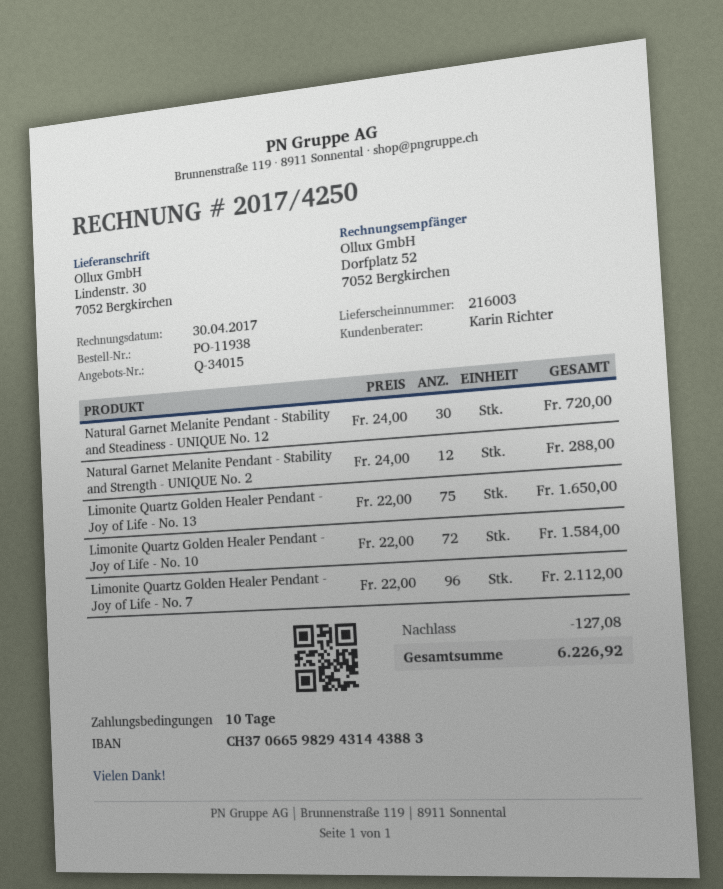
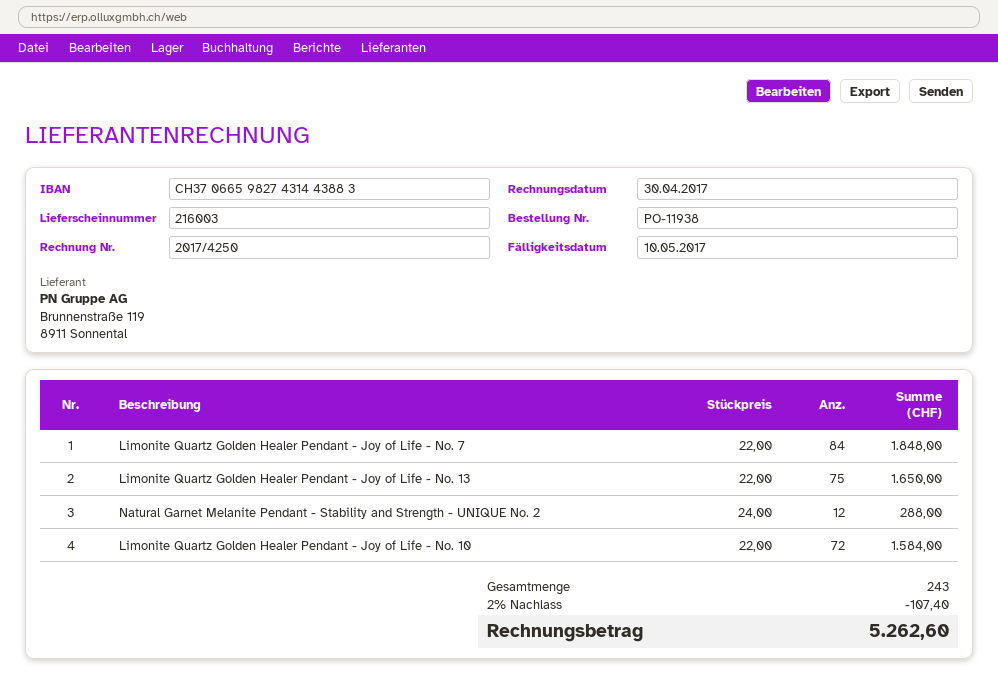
bank account: CH3706659829431443883 -> CH3706659827431443883
Natural Garnet Melanite Pendant - Stability and Steadiness - UNIQUE No. 12: 30 x 24.00 = 720.00 -> none
Limonite Quartz Golden Healer Pendant - Joy of Life - No. 7: 96 x 22.00 = 2112.00 -> 84 x 22.00 = 1848.00
discount: 127.08 -> 107.40
total: 6226.92 -> 5262.60

